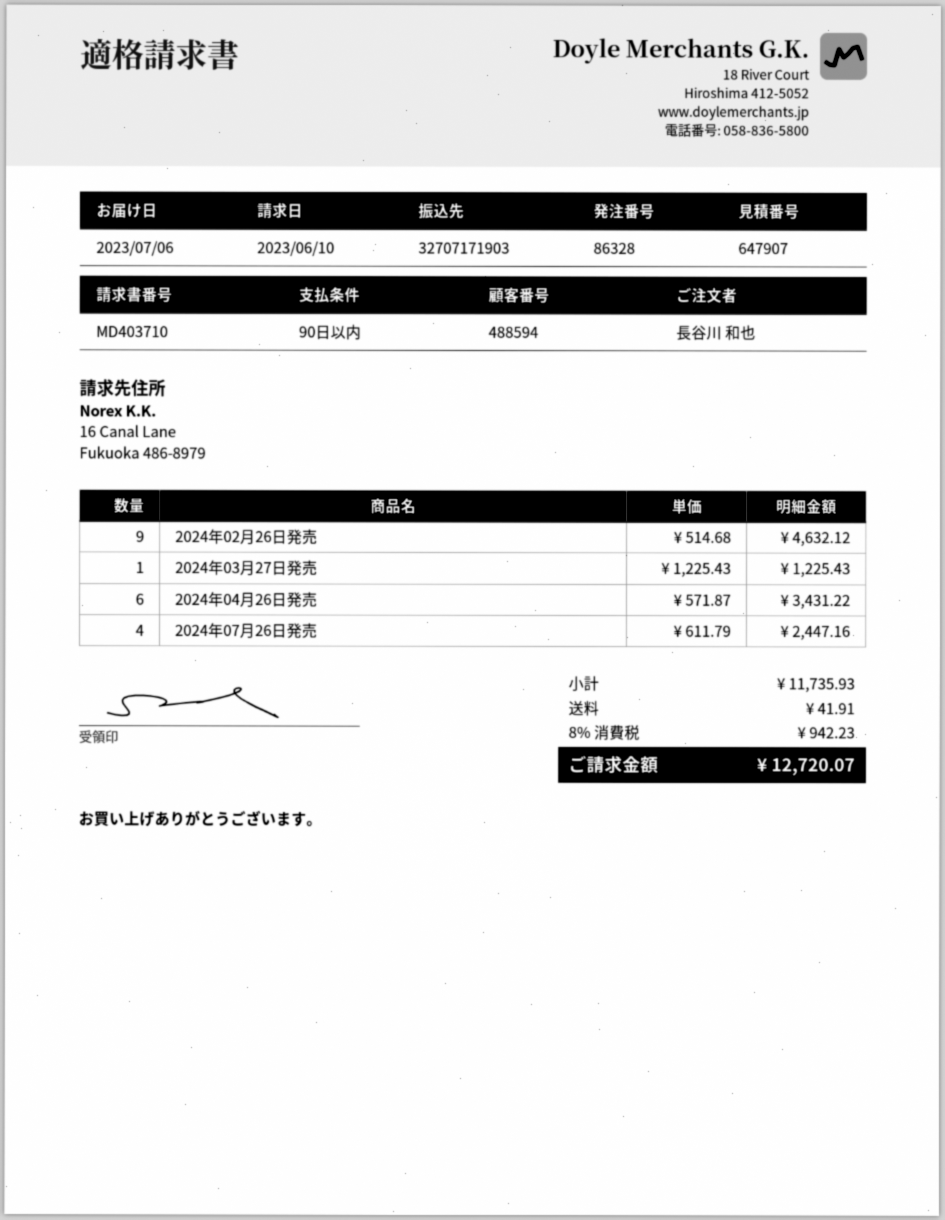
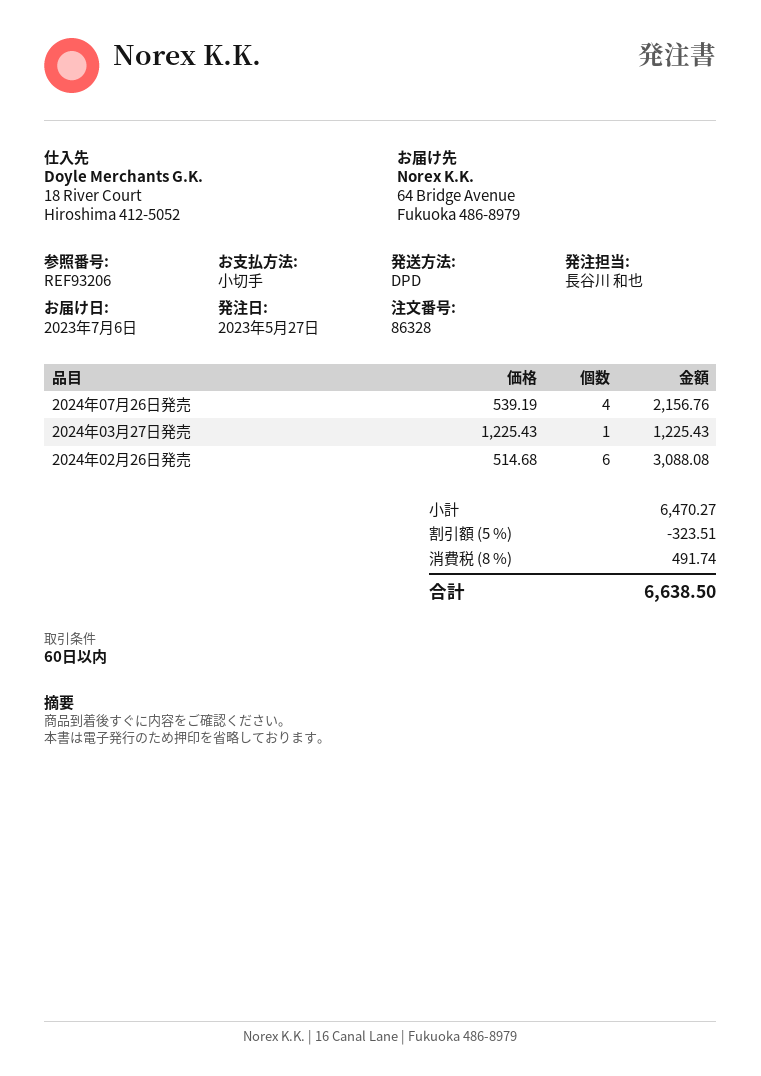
payment terms: 90 days -> 60 days
2024年02月26日発売: 9 x 514.68 = 4632.12 -> 6 x 514.68 = 3088.08
2024年04月26日発売: 6 x 571.87 = 3431.22 -> none
2024年07月26日発売: 4 x 611.79 = 2447.16 -> 4 x 539.19 = 2156.76
subtotal: 11735.93 -> 6470.27
discount: none -> 5% = 323.51
shipping: 41.91 -> none
tax: 8% = 942.23 -> 8% = 491.74
total: 12720.07 -> 6638.50

